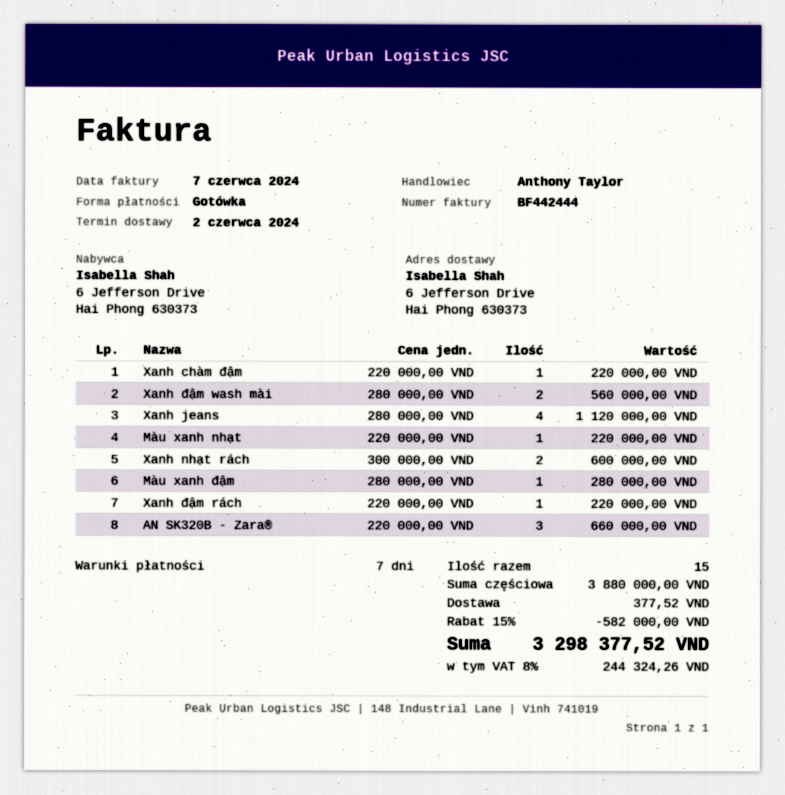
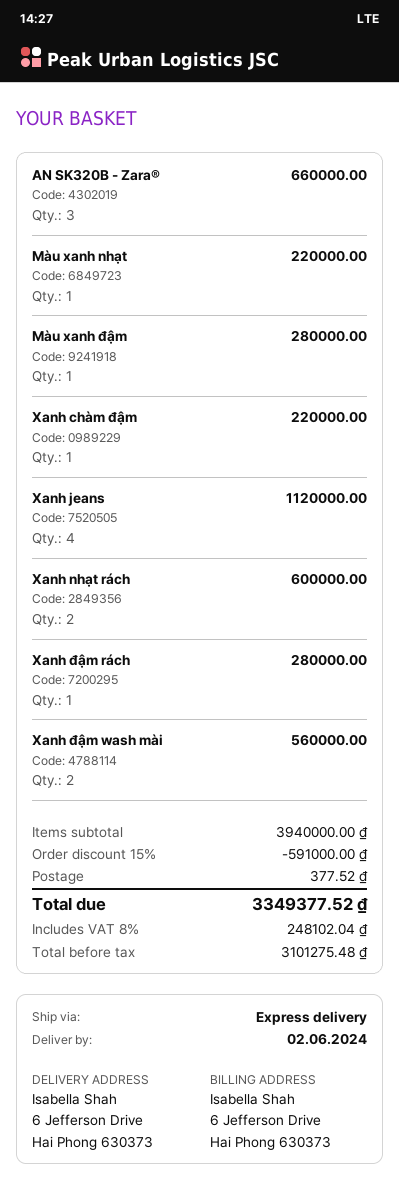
Xanh đậm rách: 1 for 220000.00 -> 1 for 280000.00
subtotal: 3880000.00 -> 3940000.00
discount: 15% = 582000.00 -> 15% = 591000.00
tax: 8% = 244324.26 -> 8% = 248102.04
total: 3298377.52 -> 3349377.52

